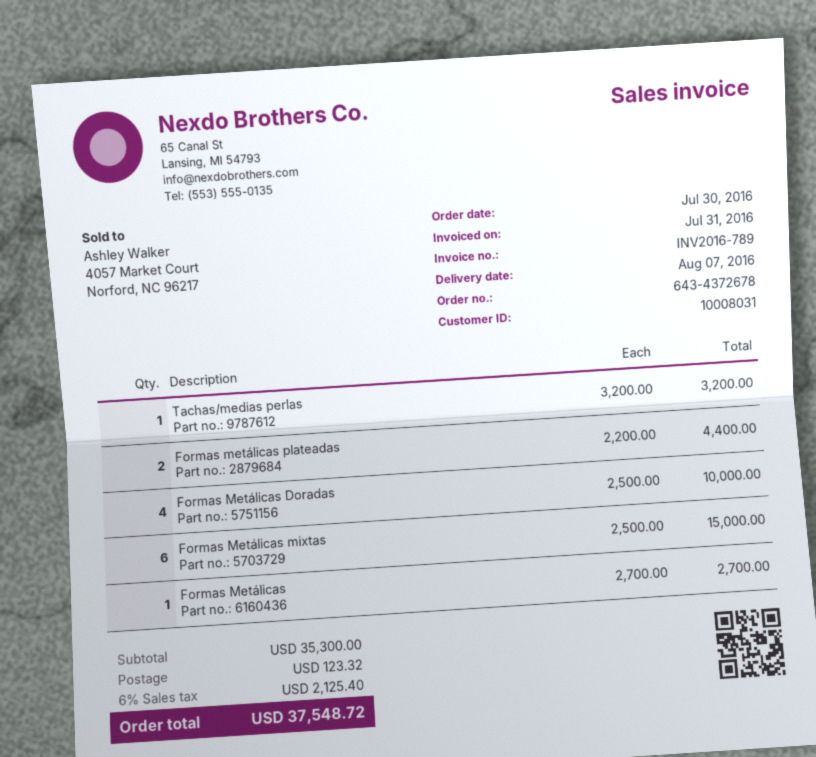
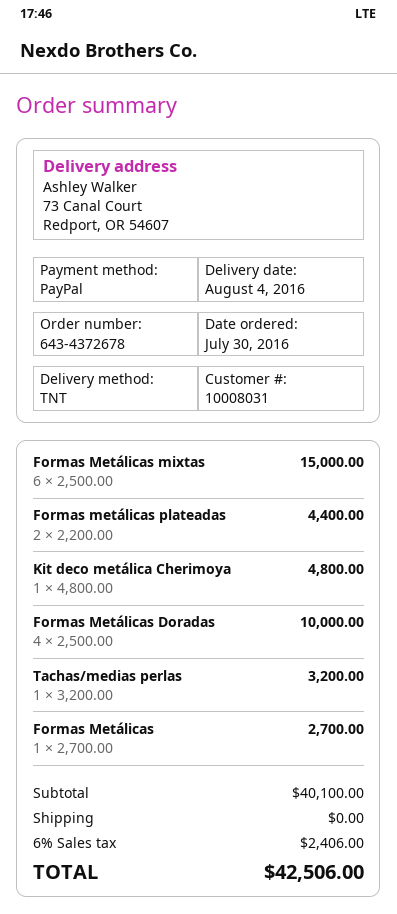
delivery date: 2016-08-07 -> 2016-08-04
Kit deco metálica Cherimoya: none -> 1 x 4800.00 = 4800.00
subtotal: 35300.00 -> 40100.00
shipping: 123.32 -> 0.00
tax: 6% = 2125.40 -> 6% = 2406.00
total: 37548.72 -> 42506.00

